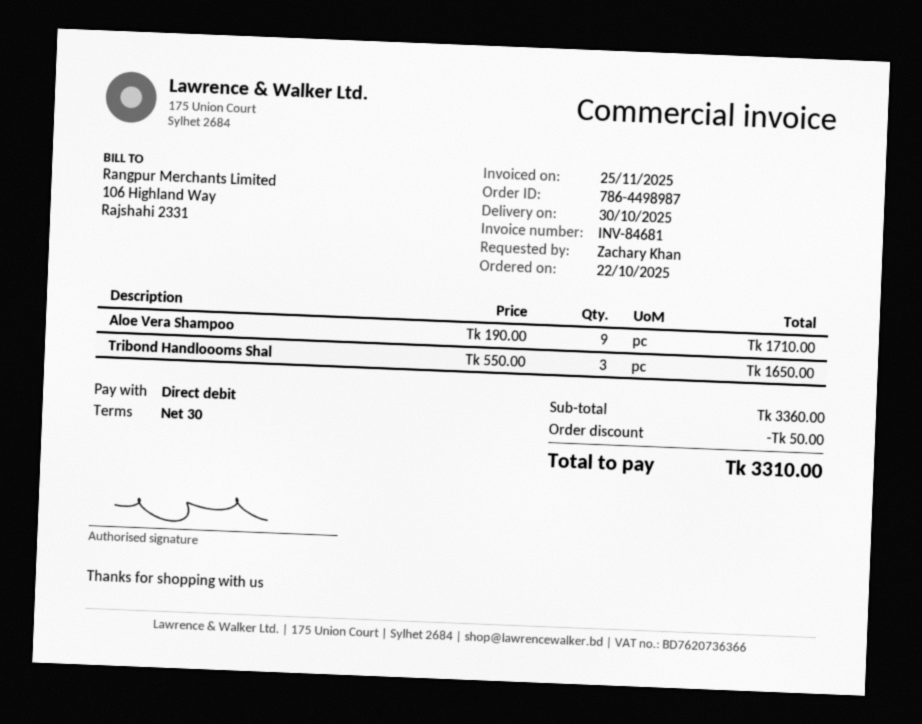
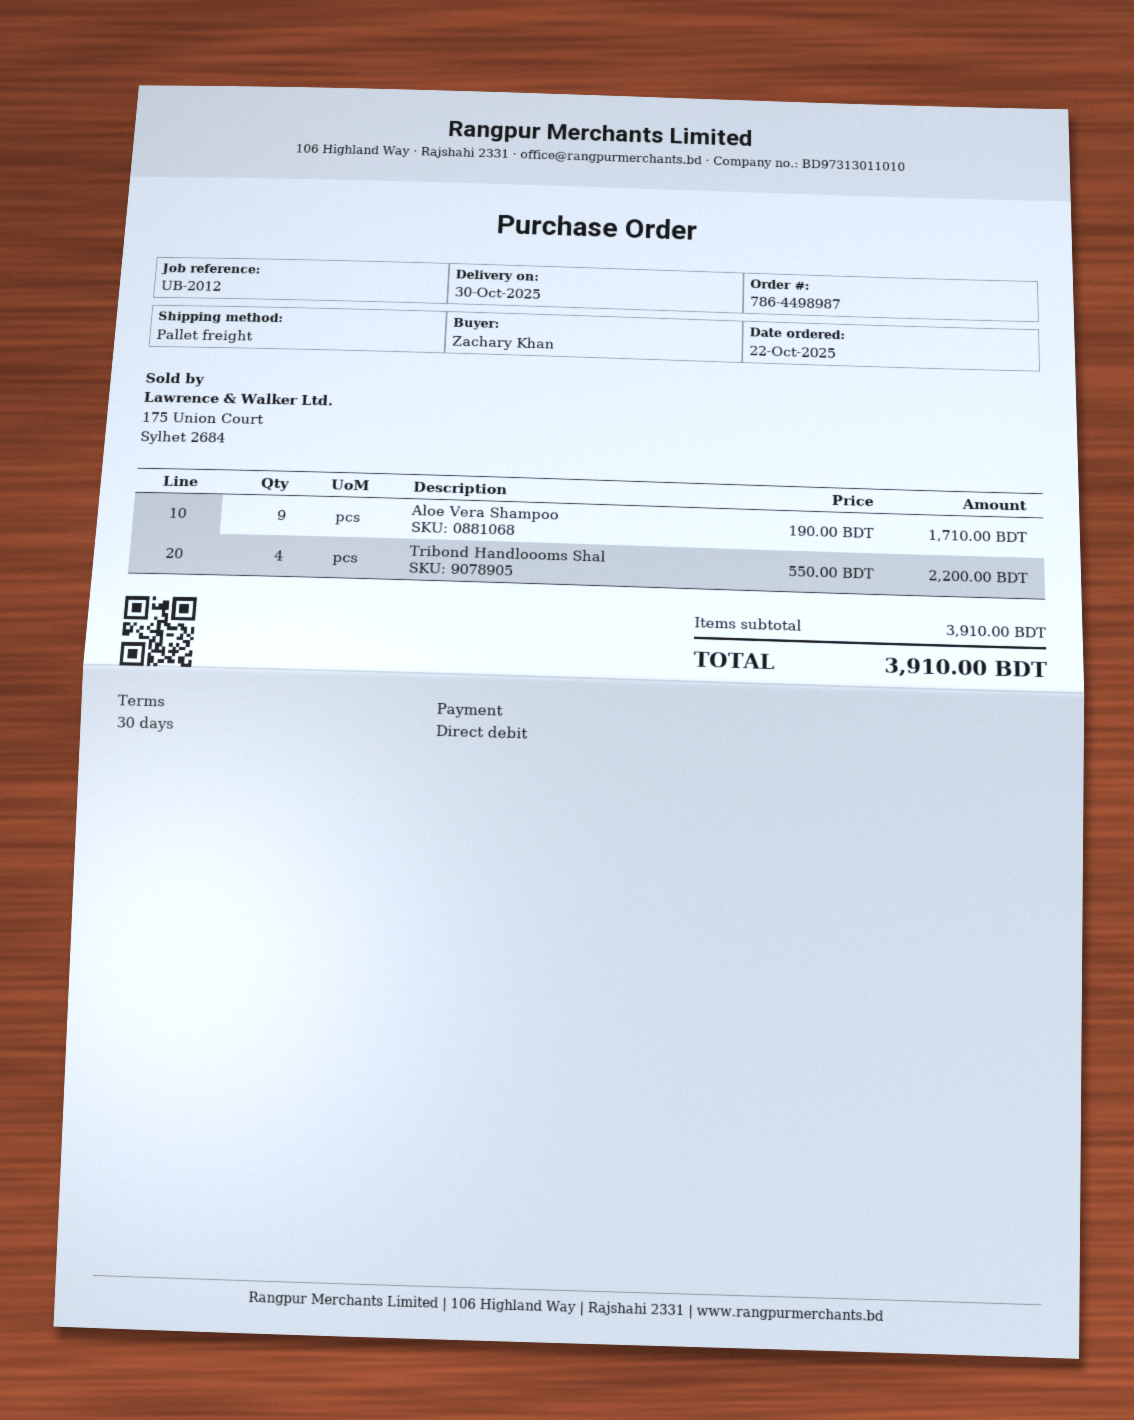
Tribond Handloooms Shal: 3 x 550.00 = 1650.00 -> 4 x 550.00 = 2200.00
subtotal: 3360.00 -> 3910.00
discount: 50.00 -> none
total: 3310.00 -> 3910.00

